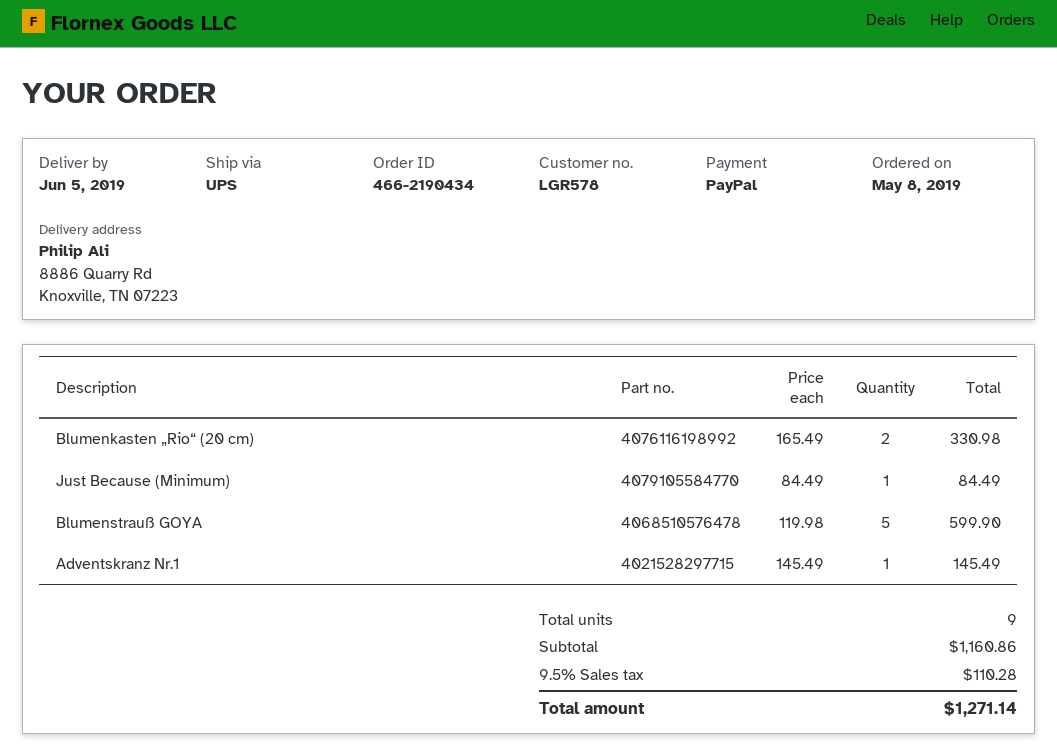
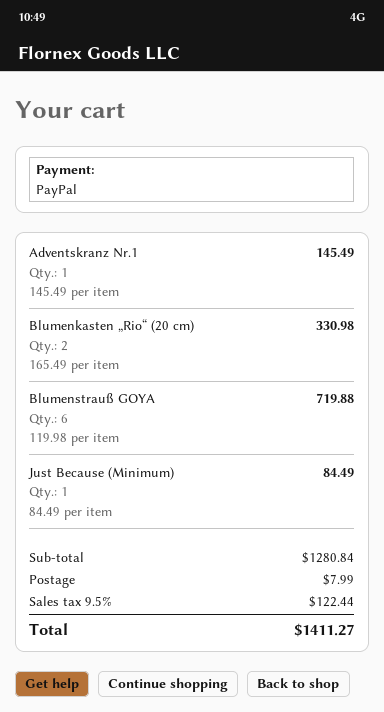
Blumenstrauß GOYA: 5 x 119.98 = 599.90 -> 6 x 119.98 = 719.88
subtotal: 1160.86 -> 1280.84
shipping: none -> 7.99
tax: 9.5% = 110.28 -> 9.5% = 122.44
total: 1271.14 -> 1411.27

